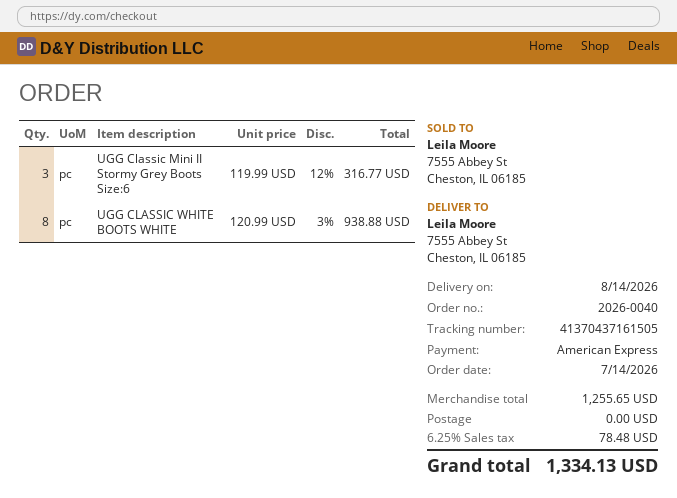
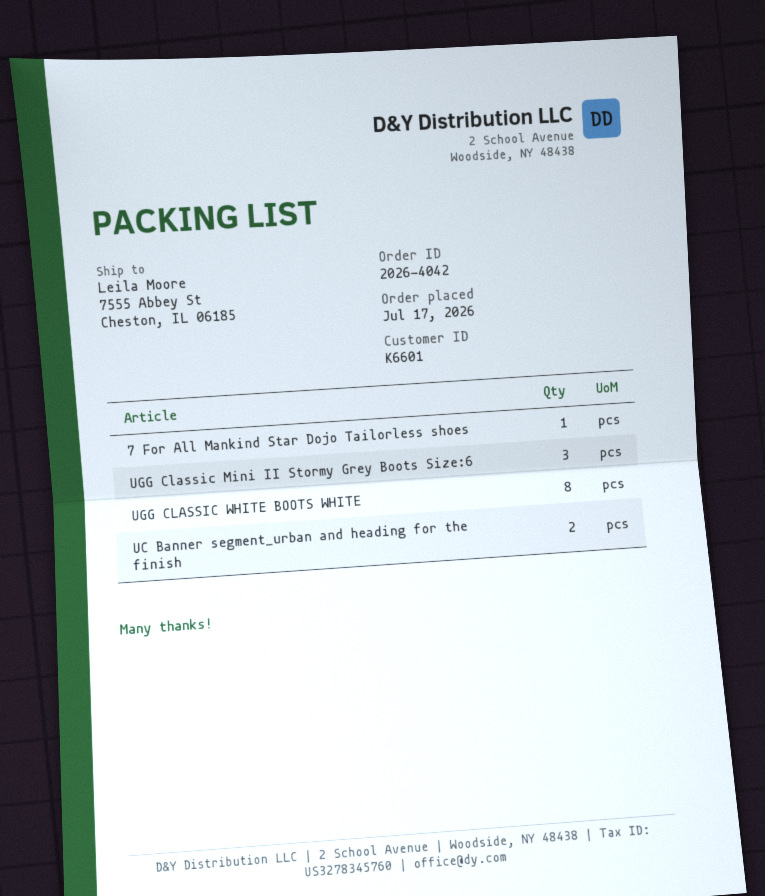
order number: 2026-0040 -> 2026-4042
order date: 2026-07-14 -> 2026-07-17
7 For All Mankind Star Dojo Tailorless shoes: none -> 1
UC Banner segment_urban and heading for the finish: none -> 2

